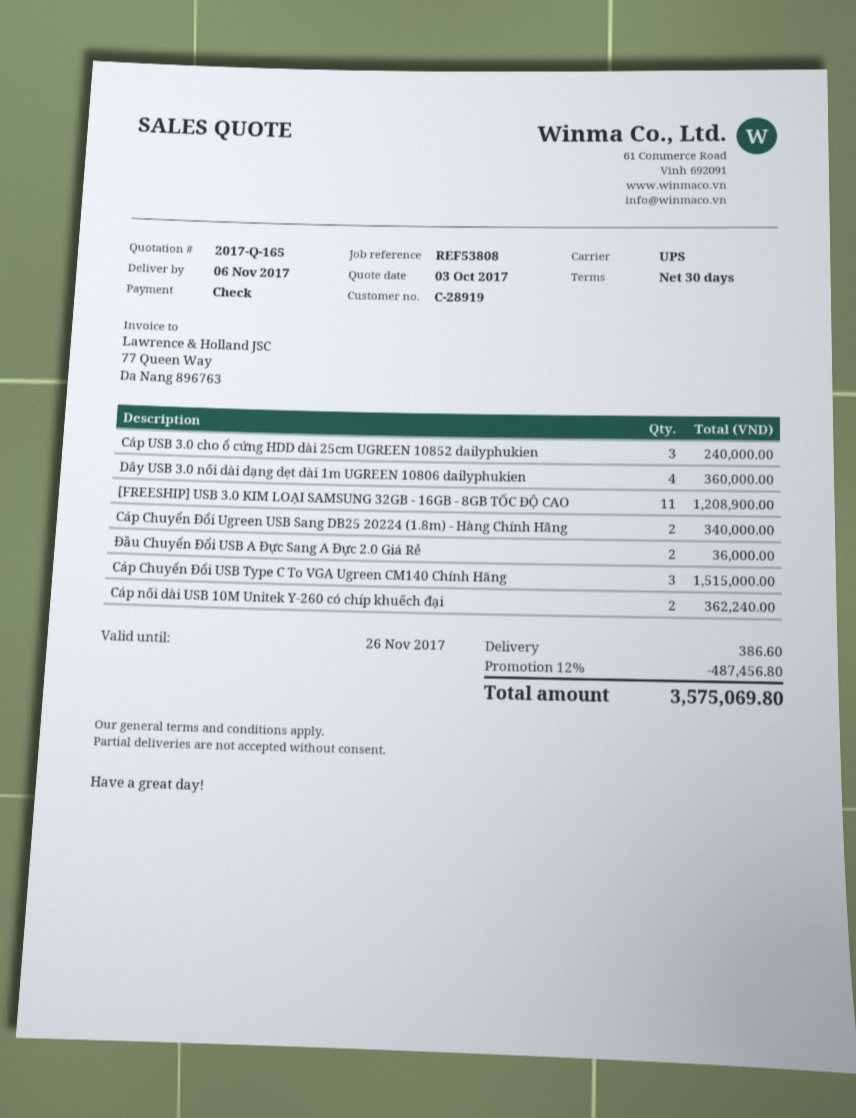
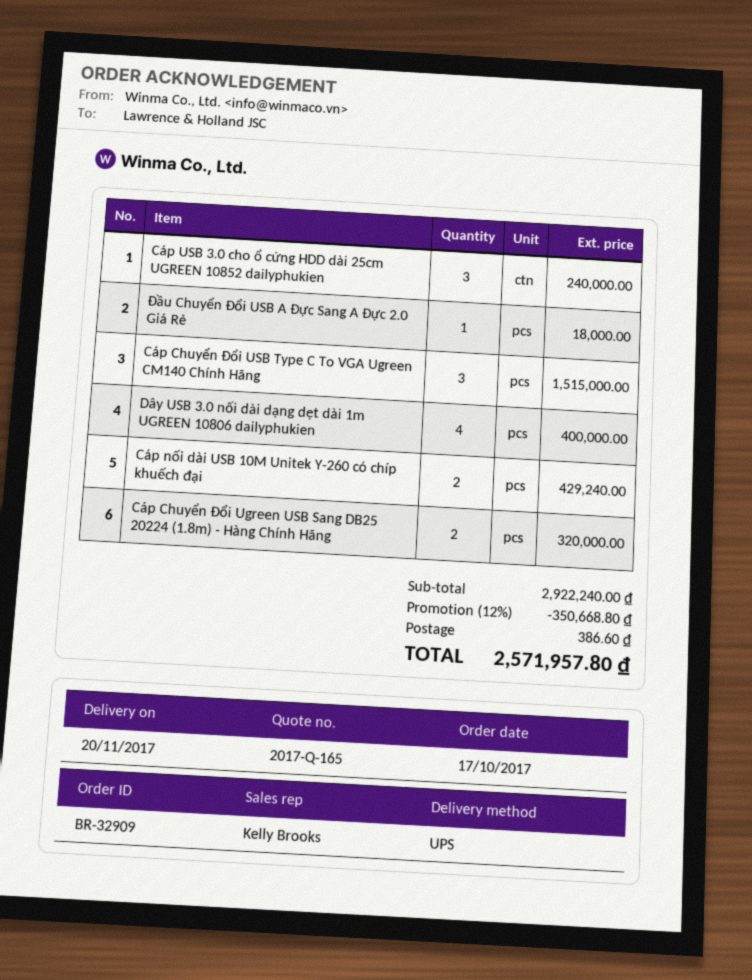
delivery date: 2017-11-06 -> 2017-11-20
Dây USB 3.0 nối dài dạng dẹt dài 1m UGREEN 10806 dailyphukien: 4 for 360000.00 -> 4 for 400000.00
[FREESHIP] USB 3.0 KIM LOẠI SAMSUNG 32GB - 16GB - 8GB TỐC ĐỘ CAO: 11 for 1208900.00 -> none
Cáp Chuyển Đổi Ugreen USB Sang DB25 20224 (1.8m) - Hàng Chính Hãng: 2 for 340000.00 -> 2 for 320000.00
Đầu Chuyển Đổi USB A Đực Sang A Đực 2.0 Giá Rẻ: 2 for 36000.00 -> 1 for 18000.00
Cáp nối dài USB 10M Unitek Y-260 có chíp khuếch đại: 2 for 362240.00 -> 2 for 429240.00
discount: 12% = 487456.80 -> 12% = 350668.80
total: 3575069.80 -> 2571957.80

